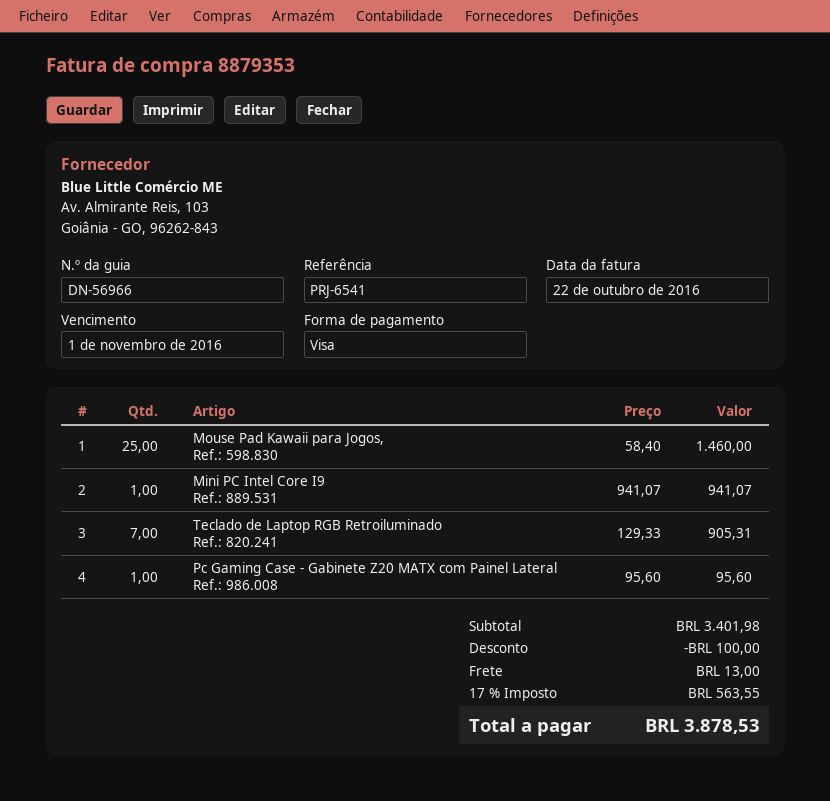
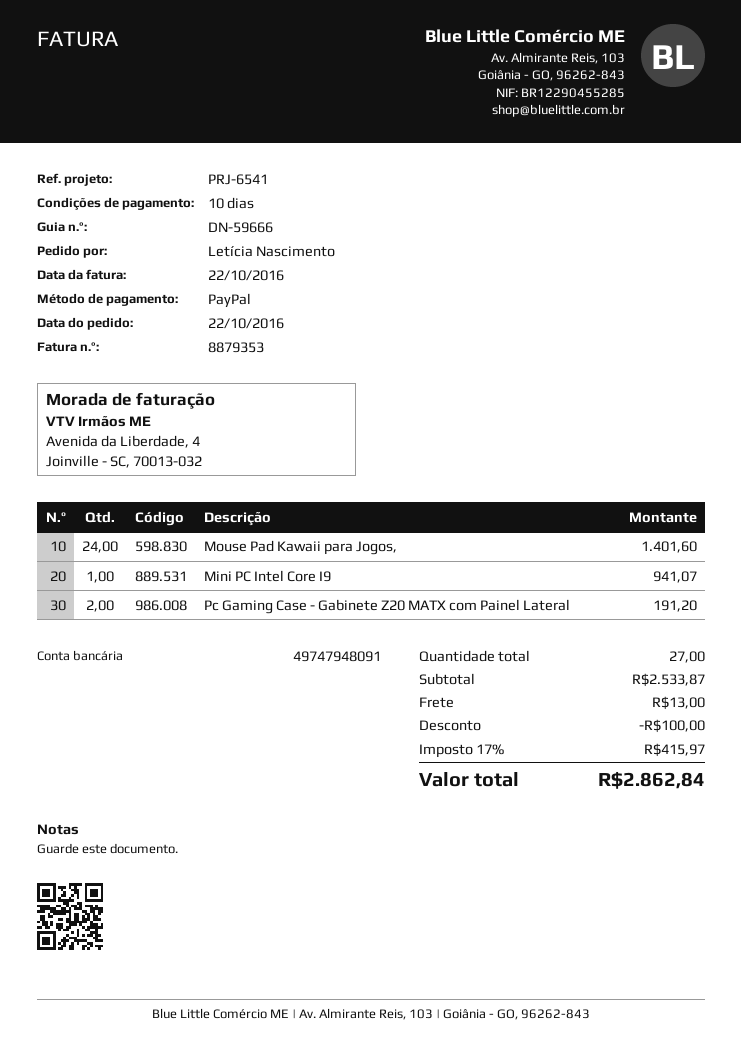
delivery note number: DN-56966 -> DN-59666
payment method: Visa -> PayPal
Mouse Pad Kawaii para Jogos,: 25 for 1460.00 -> 24 for 1401.60
Teclado de Laptop RGB Retroiluminado: 7 for 905.31 -> none
Pc Gaming Case - Gabinete Z20 MATX com Painel Lateral: 1 for 95.60 -> 2 for 191.20
subtotal: 3401.98 -> 2533.87
tax: 17% = 563.55 -> 17% = 415.97
total: 3878.53 -> 2862.84

